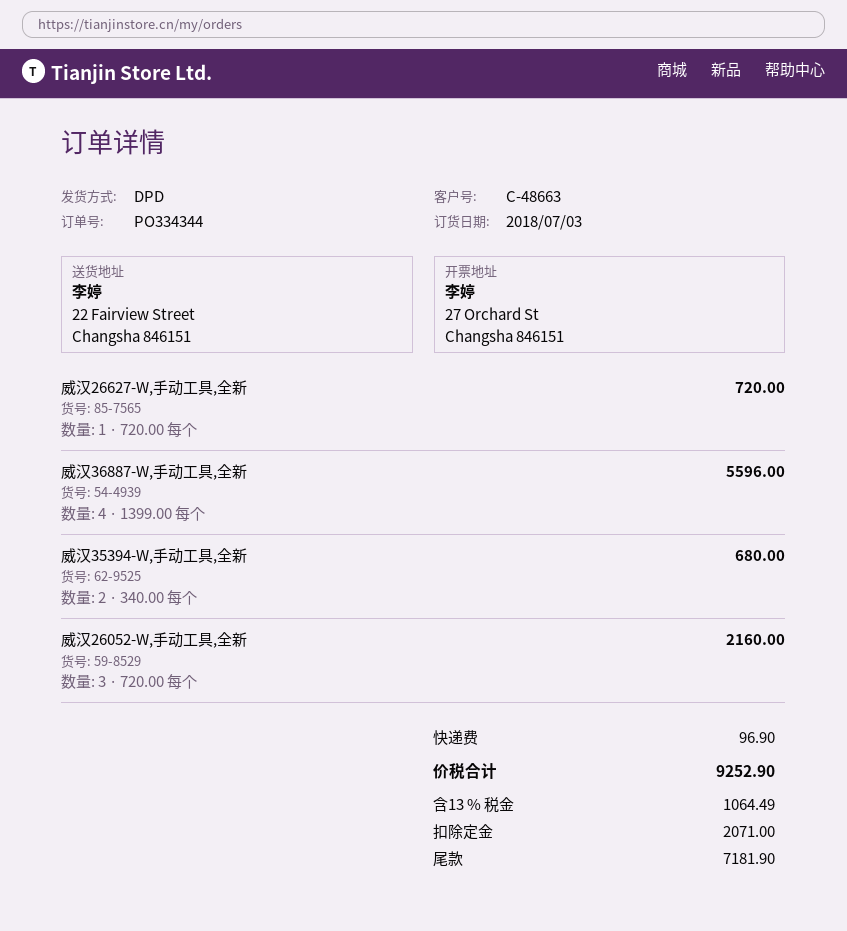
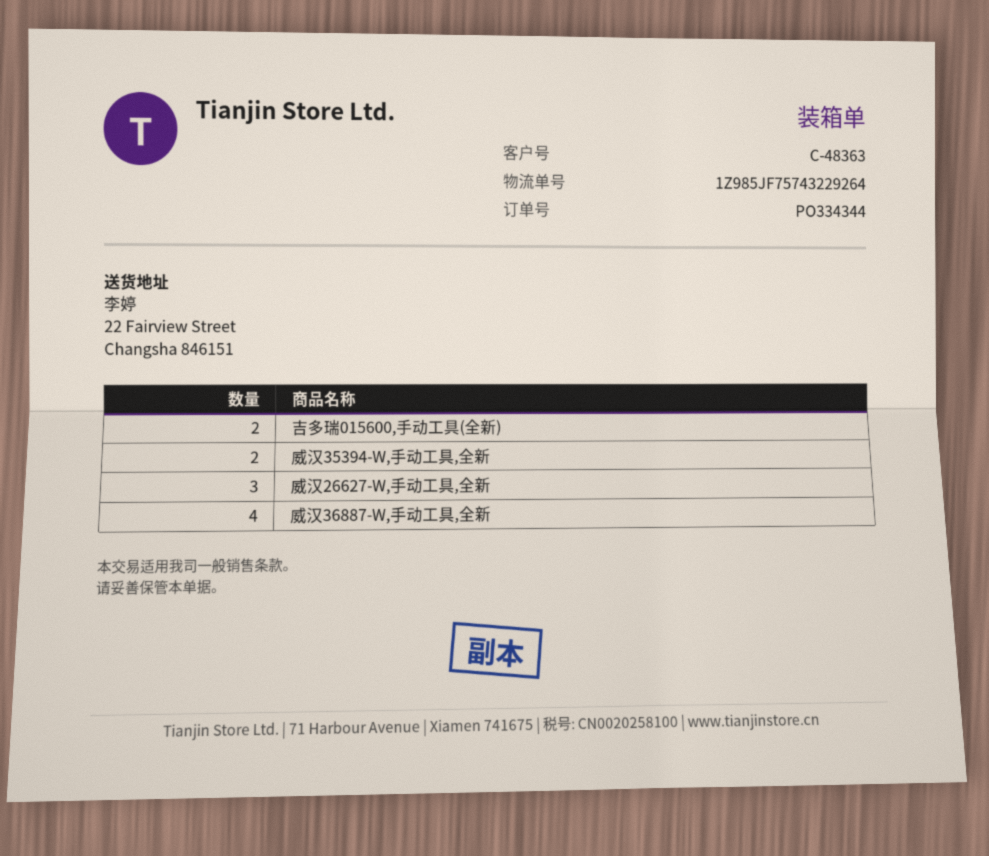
customer number: C-48663 -> C-48363
威汉26627-W,手动工具,全新: 1 -> 3
威汉26052-W,手动工具,全新: 3 -> none
吉多瑞015600,手动工具(全新): none -> 2

